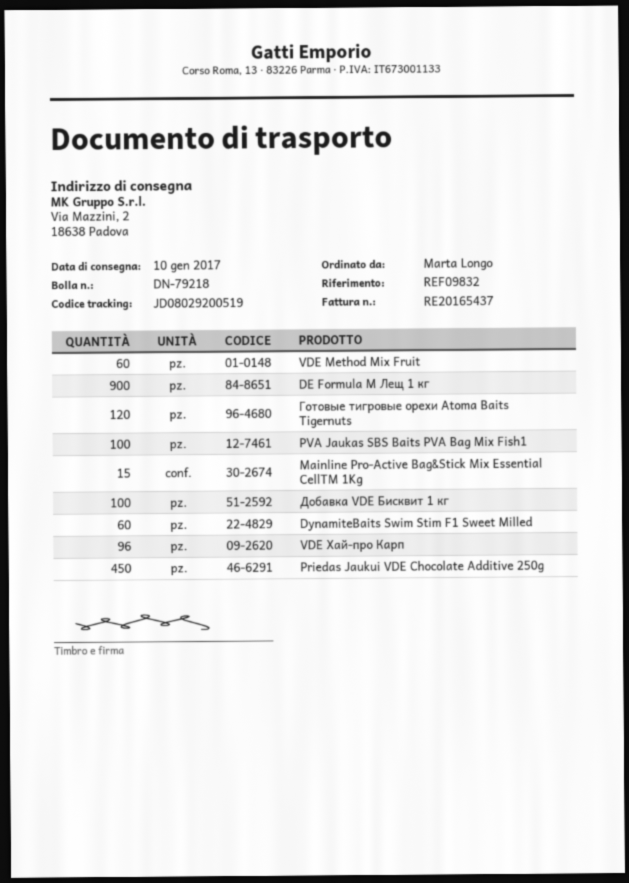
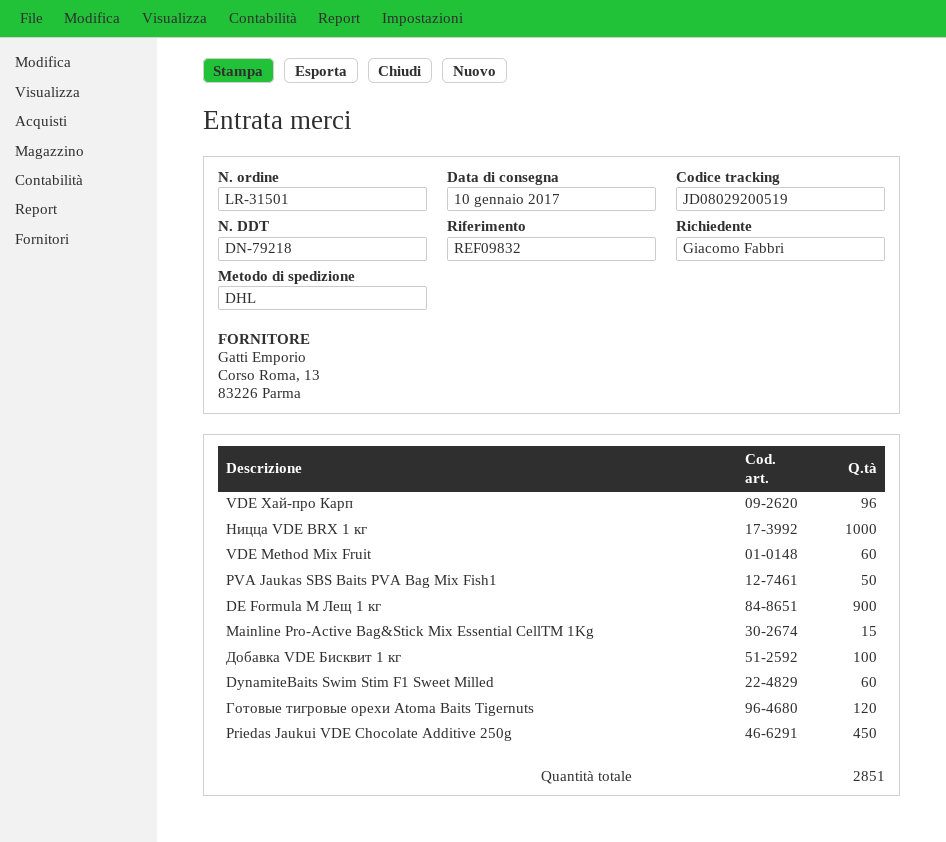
ordered by: Marta Longo -> Giacomo Fabbri
PVA Jaukas SBS Baits PVA Bag Mix Fish1: 100 -> 50
Ницца VDE BRX 1 кг: none -> 1000

